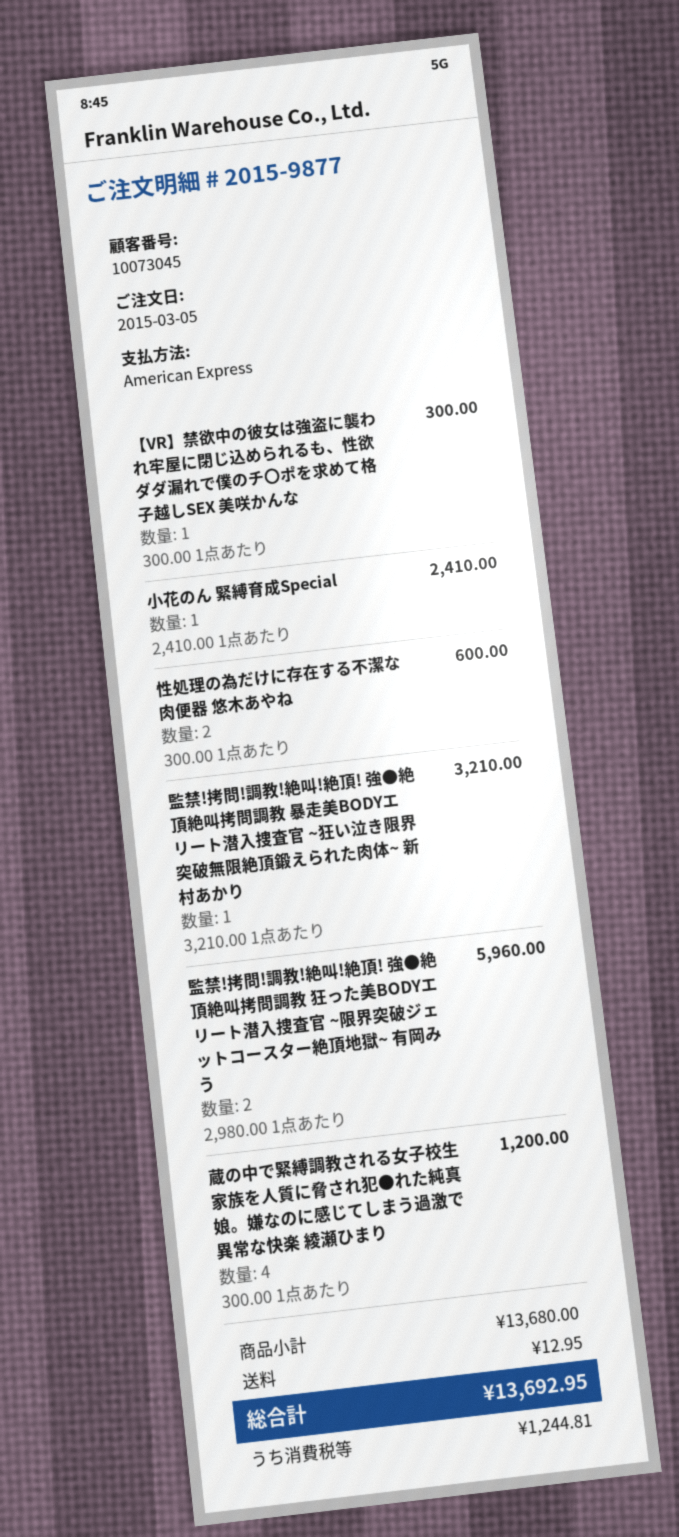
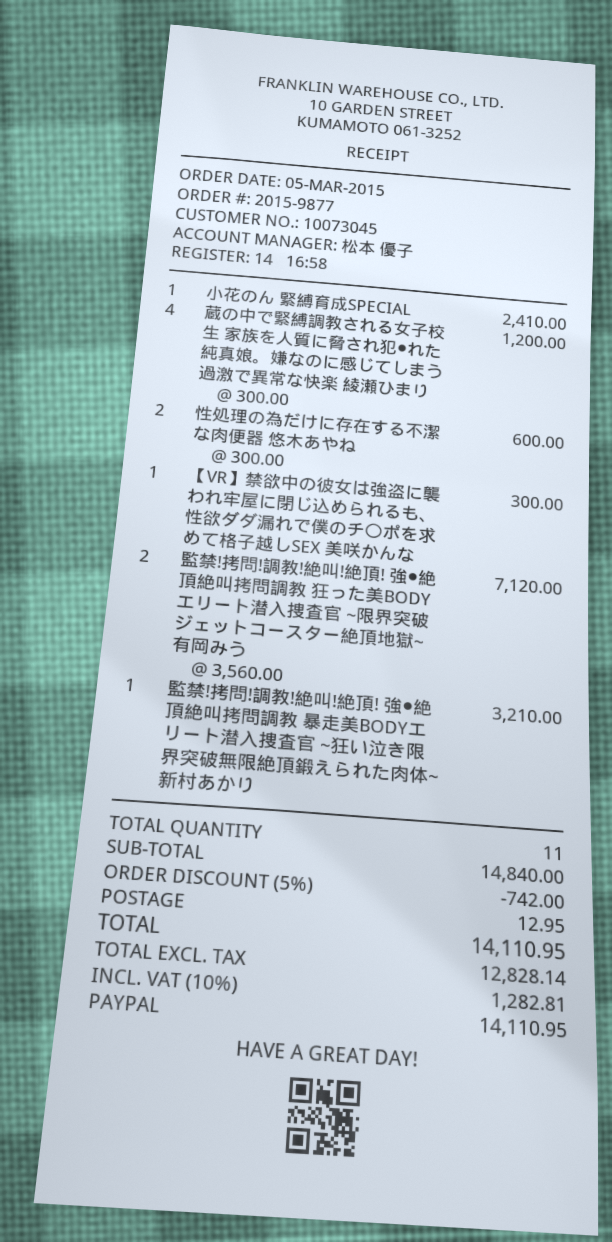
payment method: American Express -> PayPal
監禁!拷問!調教!絶叫!絶頂! 強●絶頂絶叫拷問調教 狂った美BODYエリート潜入捜査官 ~限界突破ジェットコースター絶頂地獄~ 有岡みう: 2 x 2980.00 = 5960.00 -> 2 x 3560.00 = 7120.00
subtotal: 13680.00 -> 14840.00
discount: none -> 5% = 742.00
tax: 1244.81 -> 1282.81
total: 13692.95 -> 14110.95

